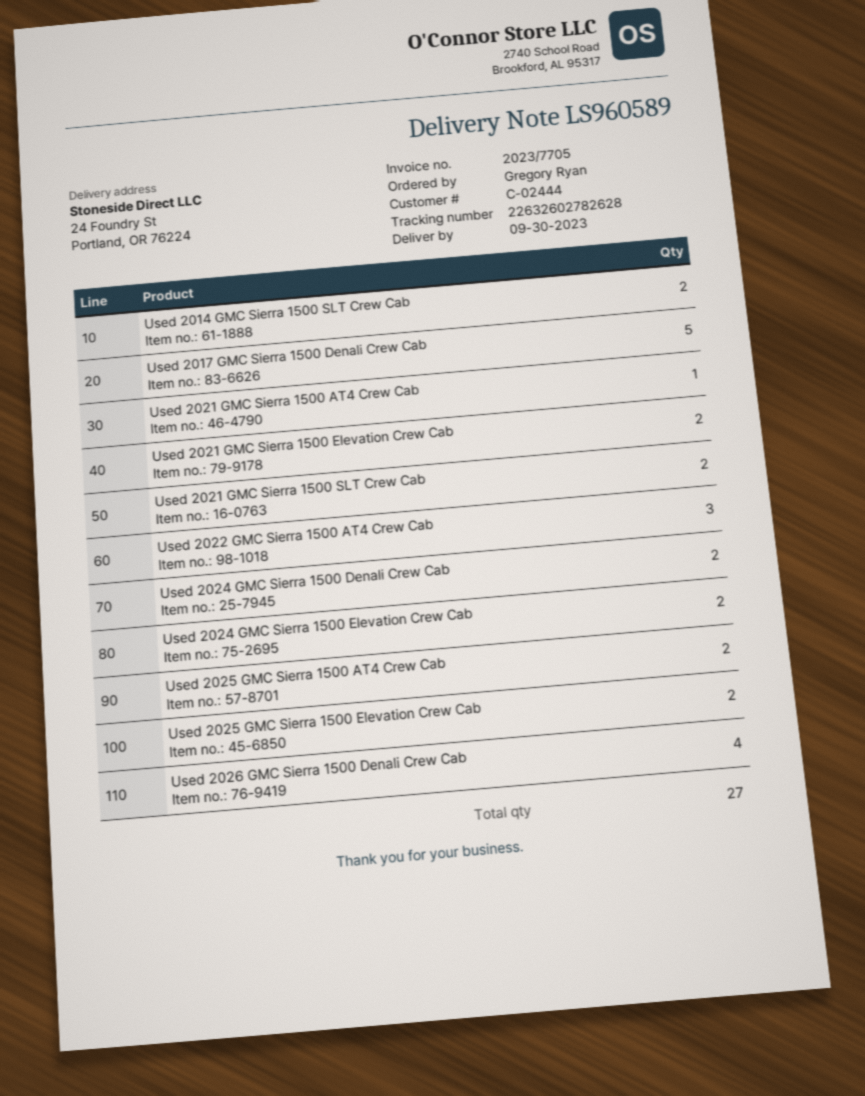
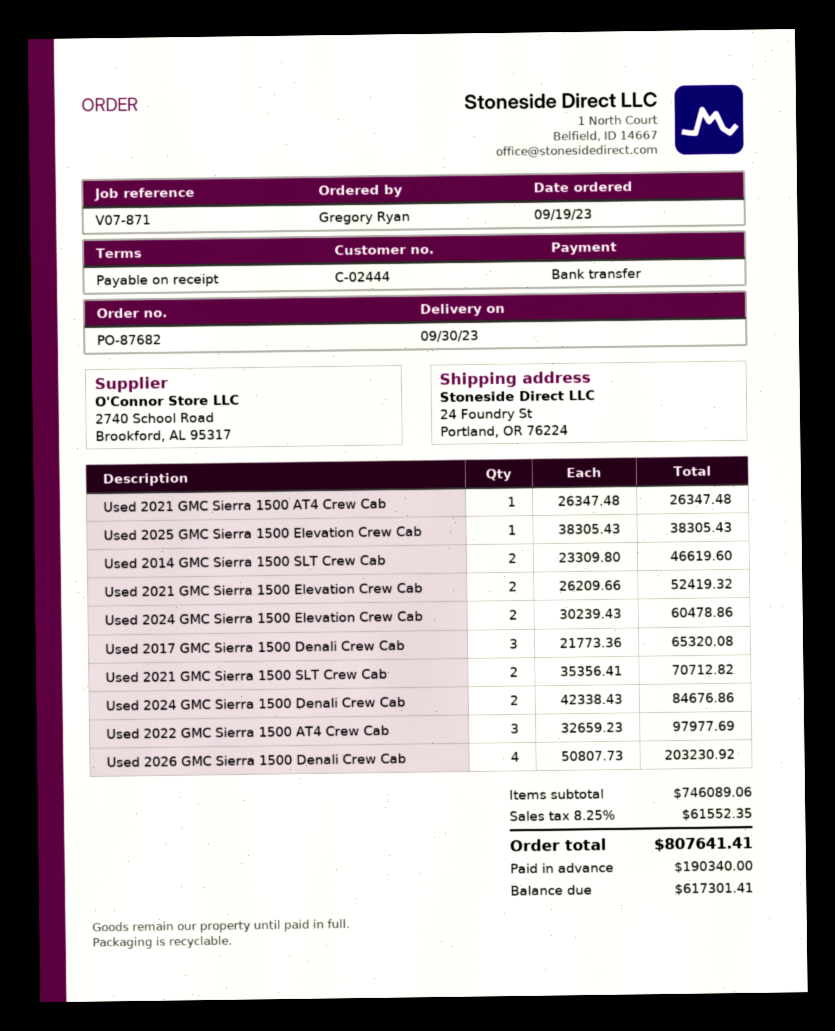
Used 2017 GMC Sierra 1500 Denali Crew Cab: 5 -> 3
Used 2025 GMC Sierra 1500 AT4 Crew Cab: 2 -> none
Used 2025 GMC Sierra 1500 Elevation Crew Cab: 2 -> 1

